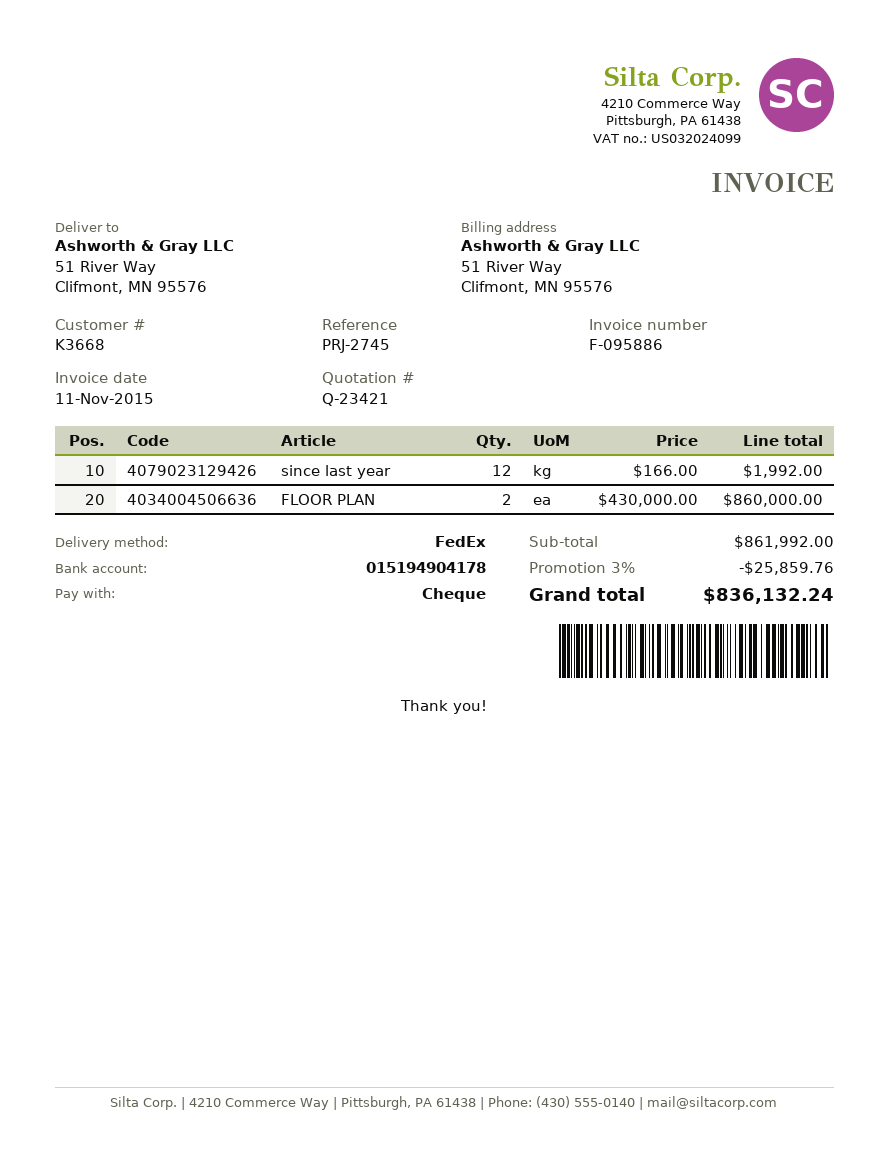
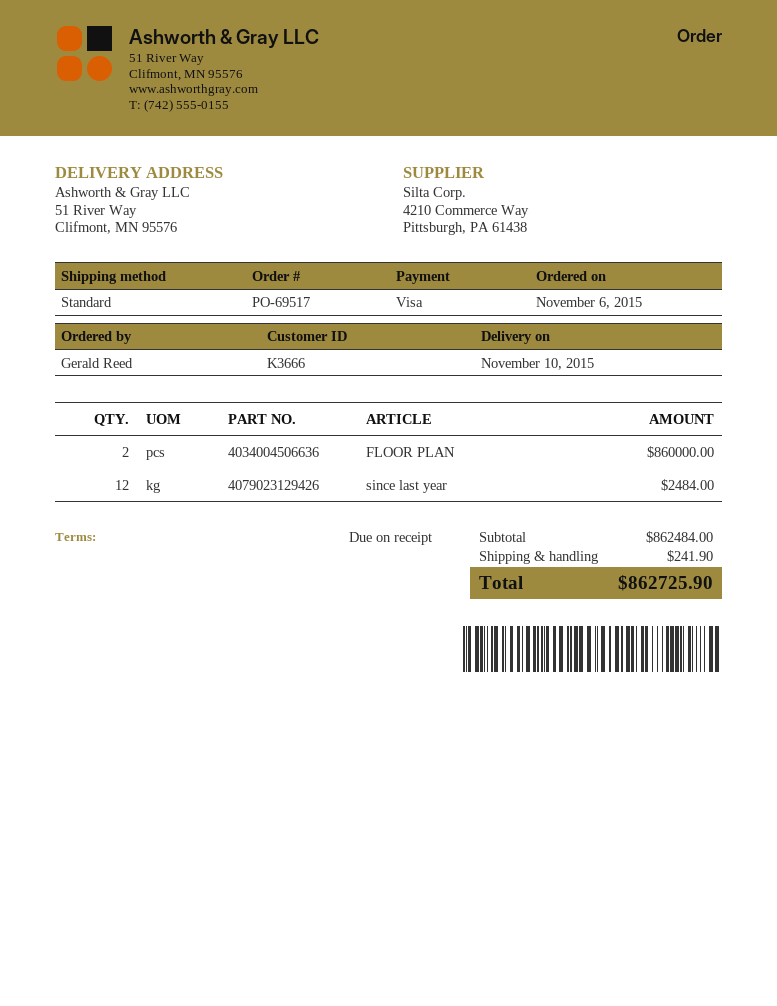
customer number: K3668 -> K3666
payment method: cheque -> Visa
shipping method: FedEx -> standard
since last year: 12 for 1992.00 -> 12 for 2484.00
subtotal: 861992.00 -> 862484.00
discount: 3% = 25859.76 -> none
shipping: none -> 241.90
total: 836132.24 -> 862725.90

